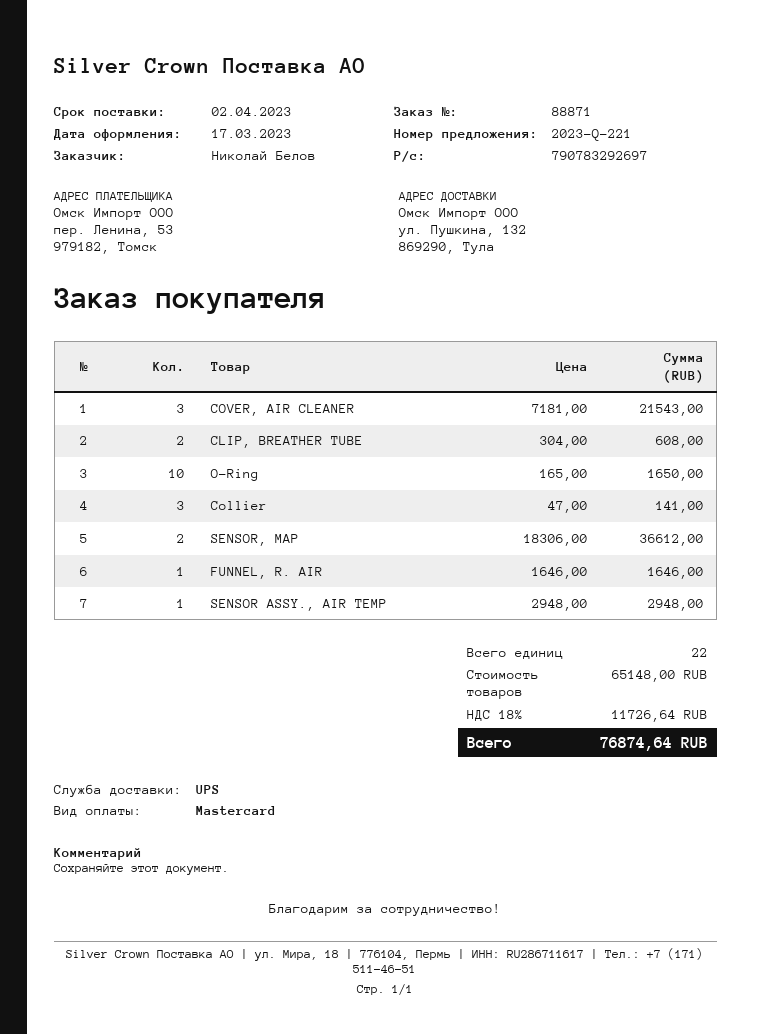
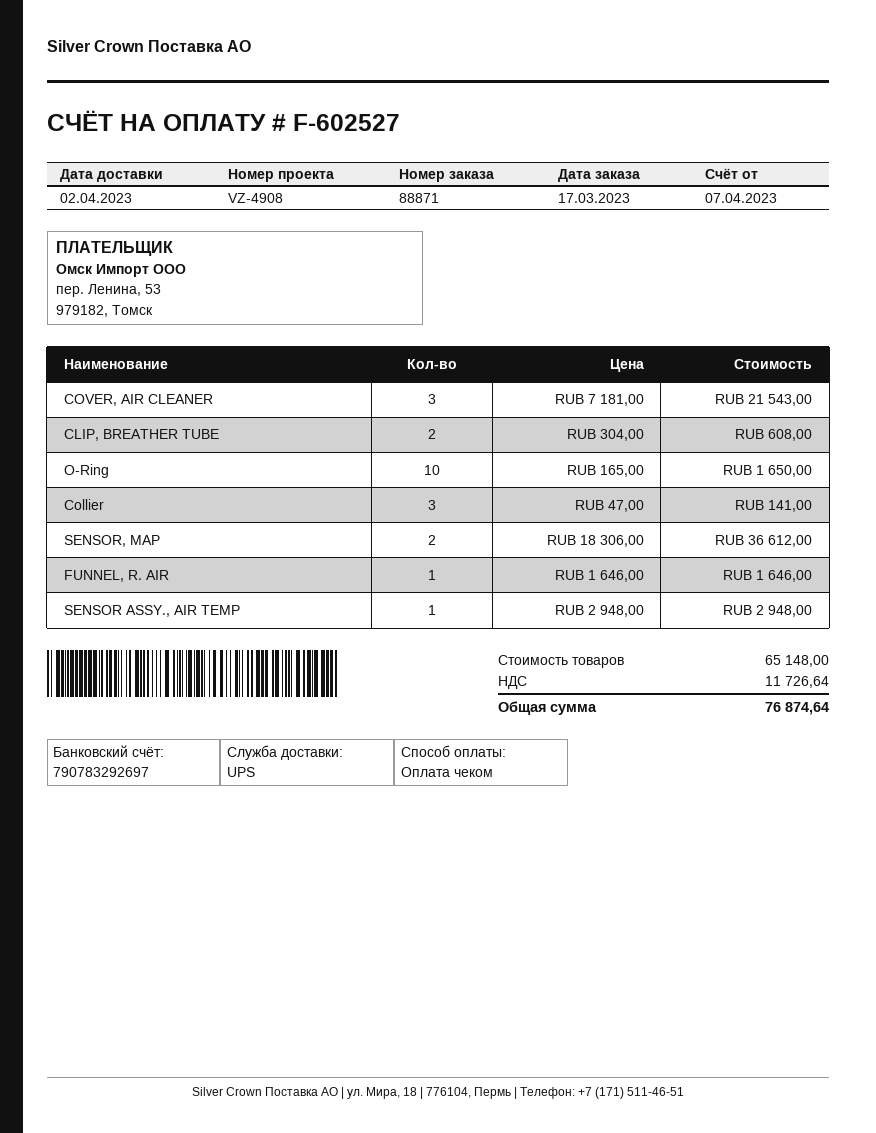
payment method: Mastercard -> cheque

